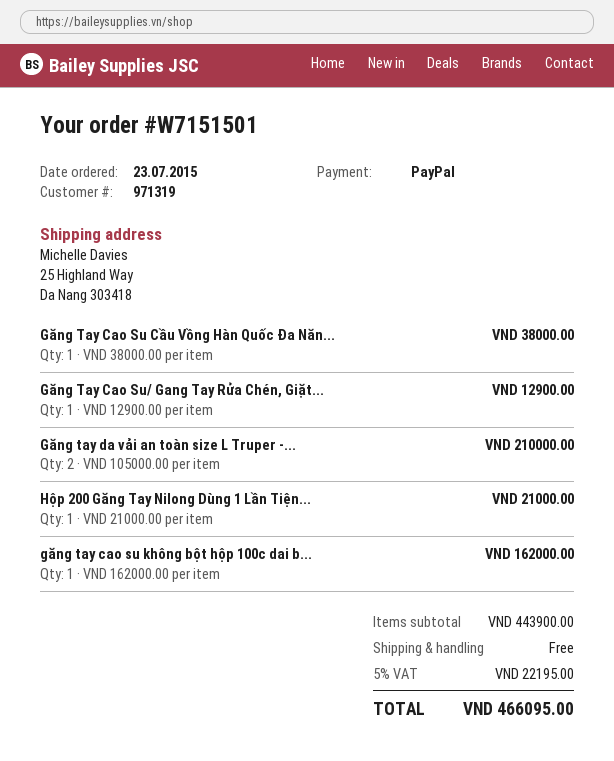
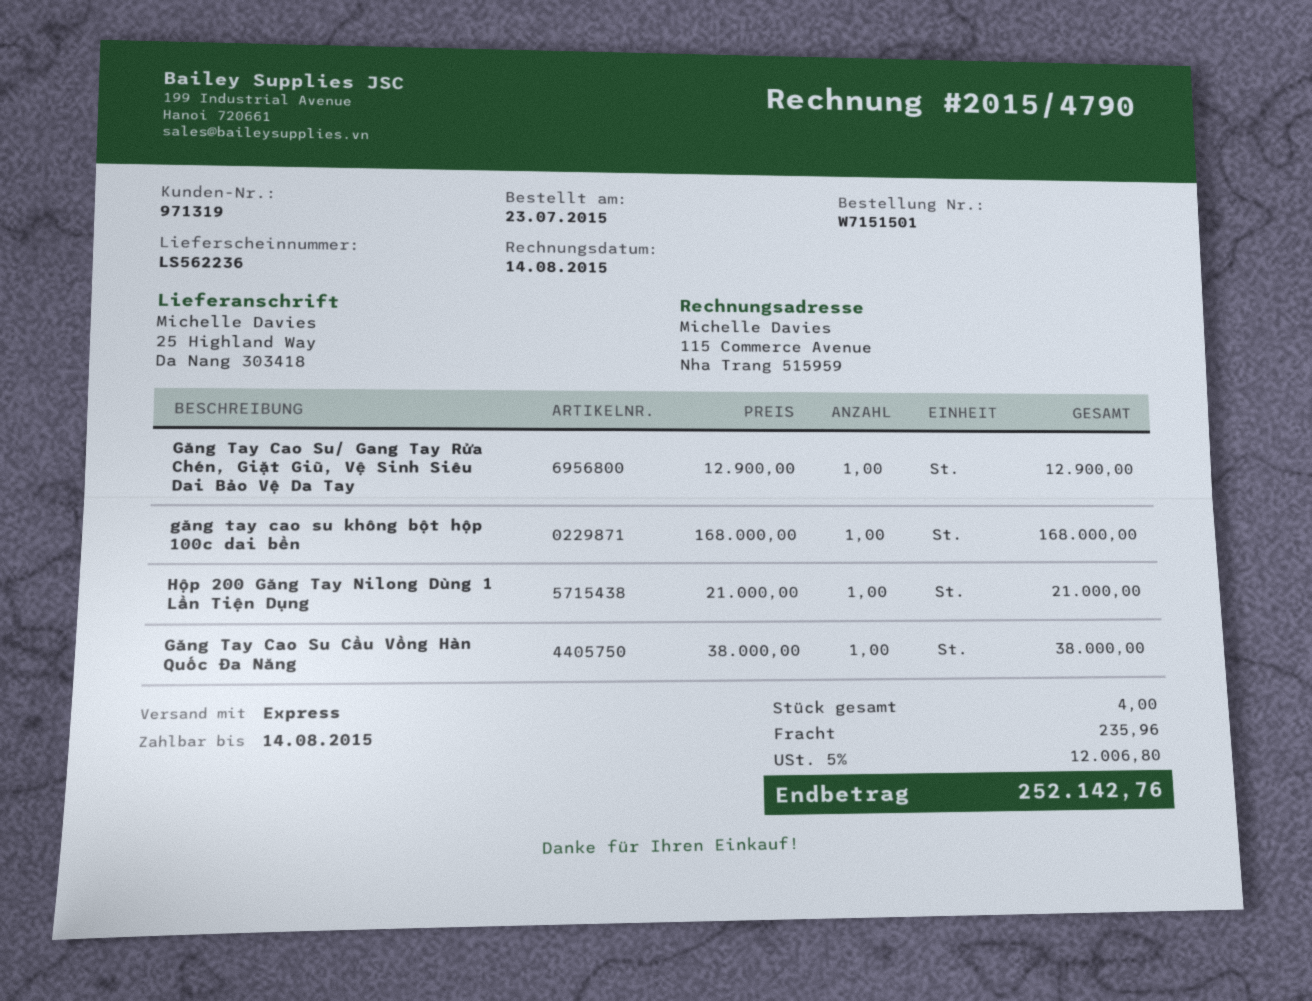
Găng tay da vải an toàn size L Truper -...: 2 x 105000.00 = 210000.00 -> none
găng tay cao su không bột hộp 100c dai b...: 1 x 162000.00 = 162000.00 -> 1 x 168000.00 = 168000.00
shipping: 0.00 -> 235.96
tax: 5% = 22195.00 -> 5% = 12006.80
total: 466095.00 -> 252142.76

